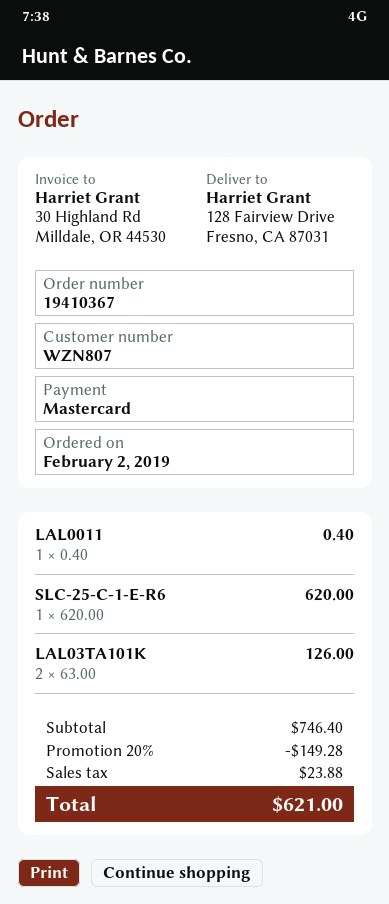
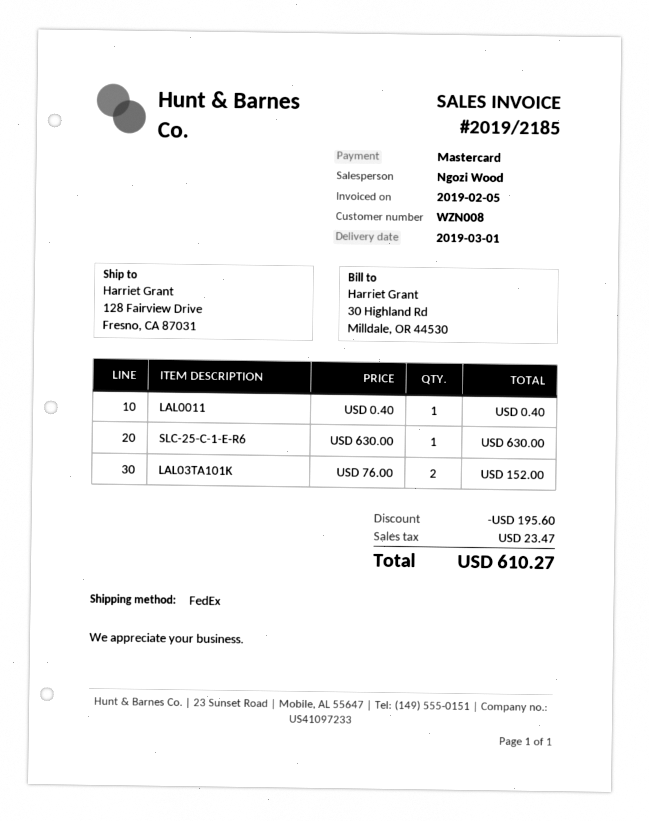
customer number: WZN807 -> WZN008
SLC-25-C-1-E-R6: 1 x 620.00 = 620.00 -> 1 x 630.00 = 630.00
LAL03TA101K: 2 x 63.00 = 126.00 -> 2 x 76.00 = 152.00
discount: 149.28 -> 195.60
tax: 23.88 -> 23.47
total: 621.00 -> 610.27

